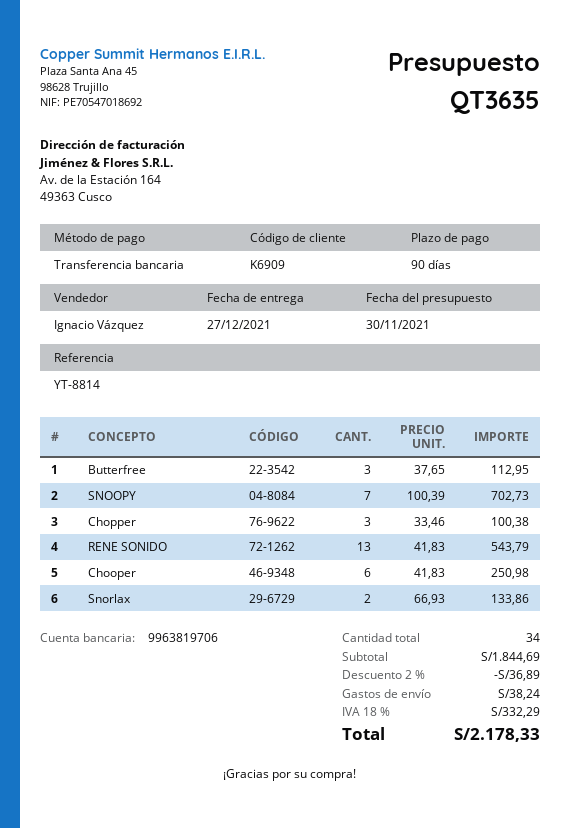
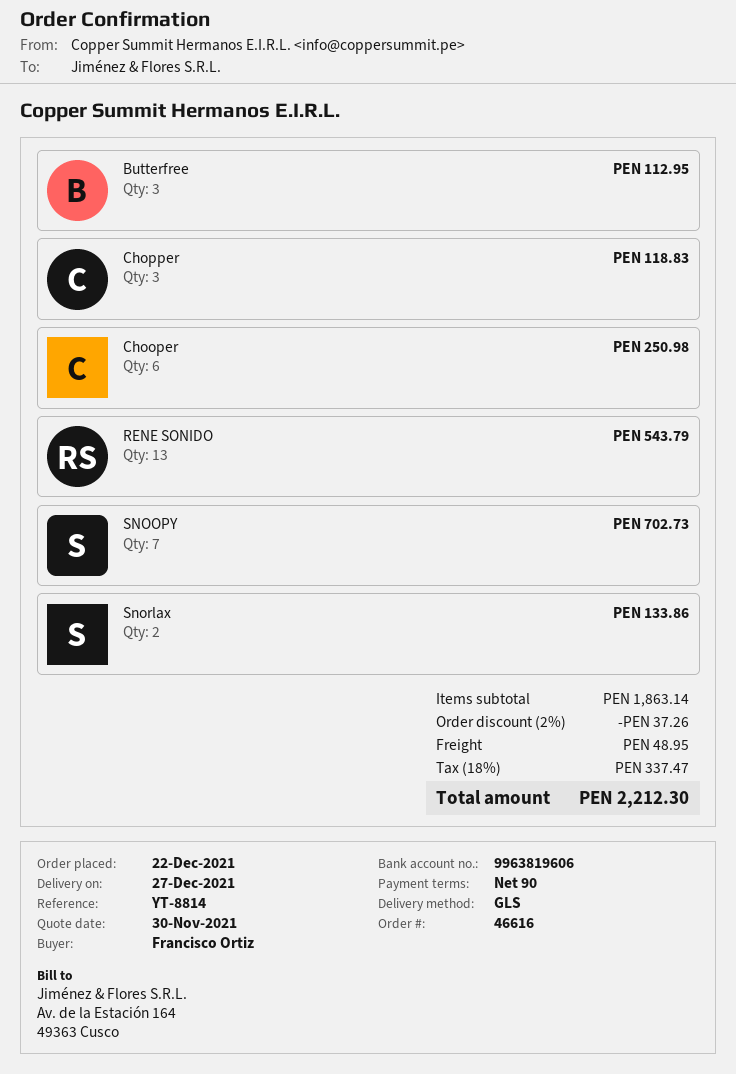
bank account: 9963819706 -> 9963819606
Chopper: 3 for 100.38 -> 3 for 118.83
subtotal: 1844.69 -> 1863.14
discount: 2% = 36.89 -> 2% = 37.26
shipping: 38.24 -> 48.95
tax: 18% = 332.29 -> 18% = 337.47
total: 2178.33 -> 2212.30

